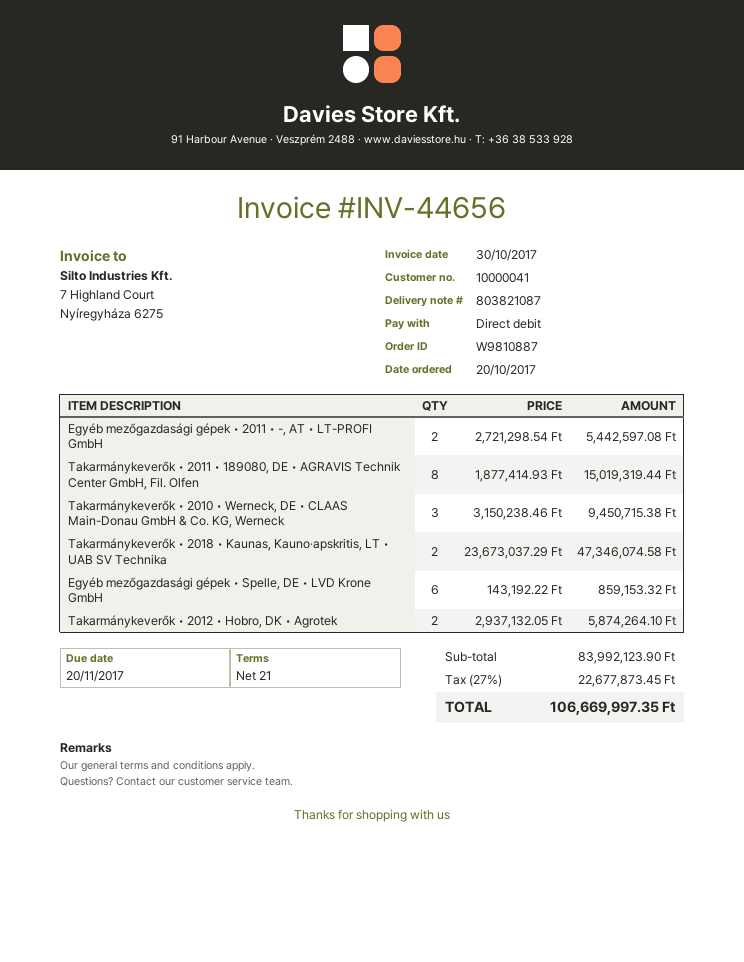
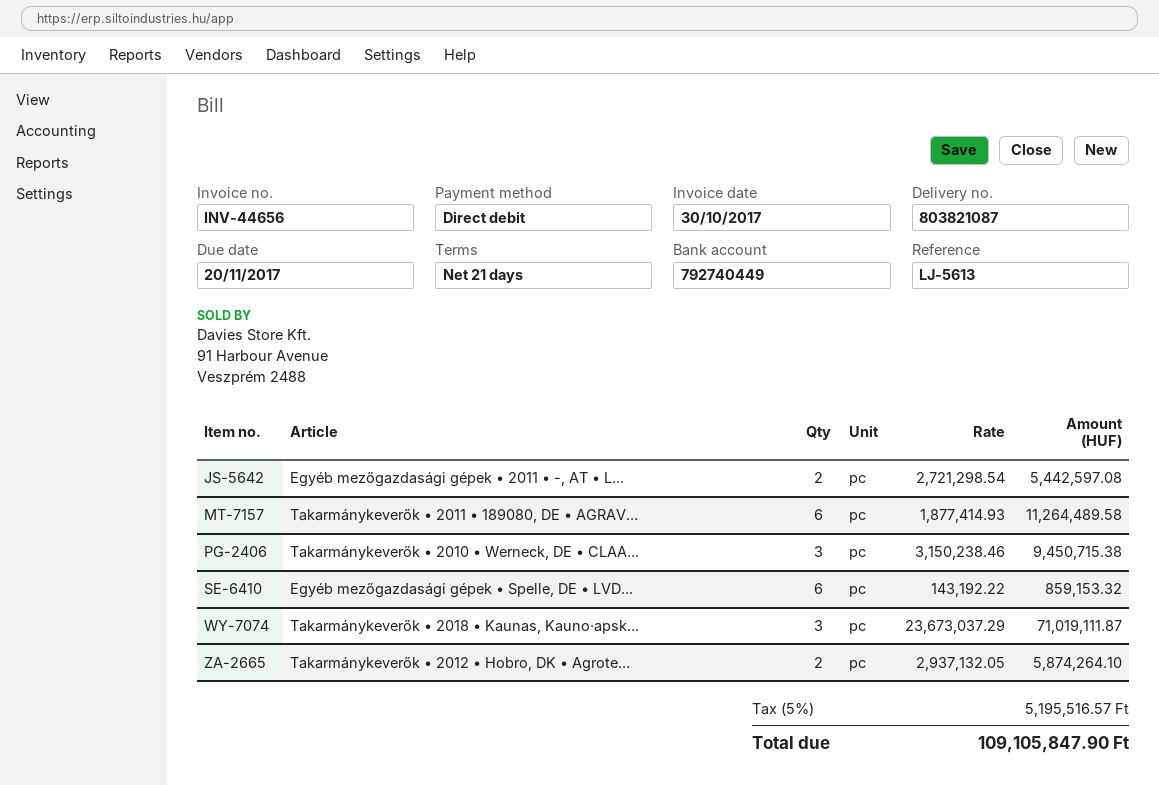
Takarmánykeverők • 2011 • 189080, DE • AGRAVIS Technik Center GmbH, Fil. Olfen: 8 x 1877414.93 = 15019319.44 -> 6 x 1877414.93 = 11264489.58
Takarmánykeverők • 2018 • Kaunas, Kauno·apskritis, LT • UAB SV Technika: 2 x 23673037.29 = 47346074.58 -> 3 x 23673037.29 = 71019111.87
tax: 27% = 22677873.45 -> 5% = 5195516.57
total: 106669997.35 -> 109105847.90

